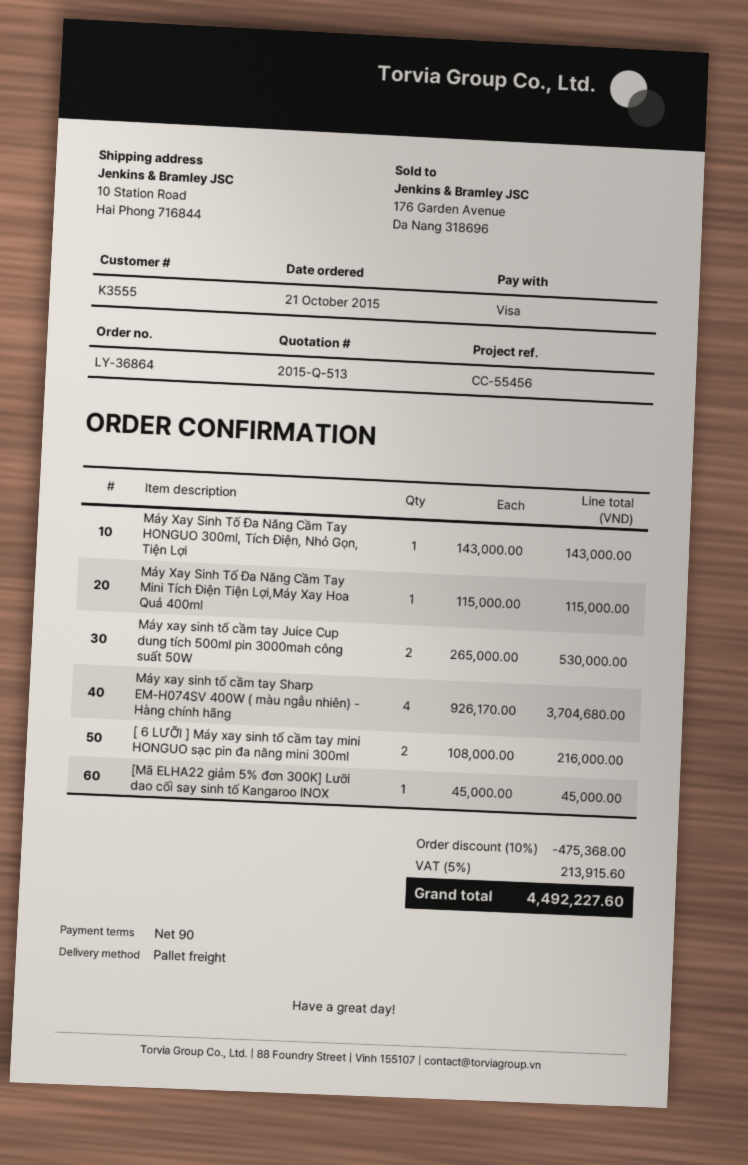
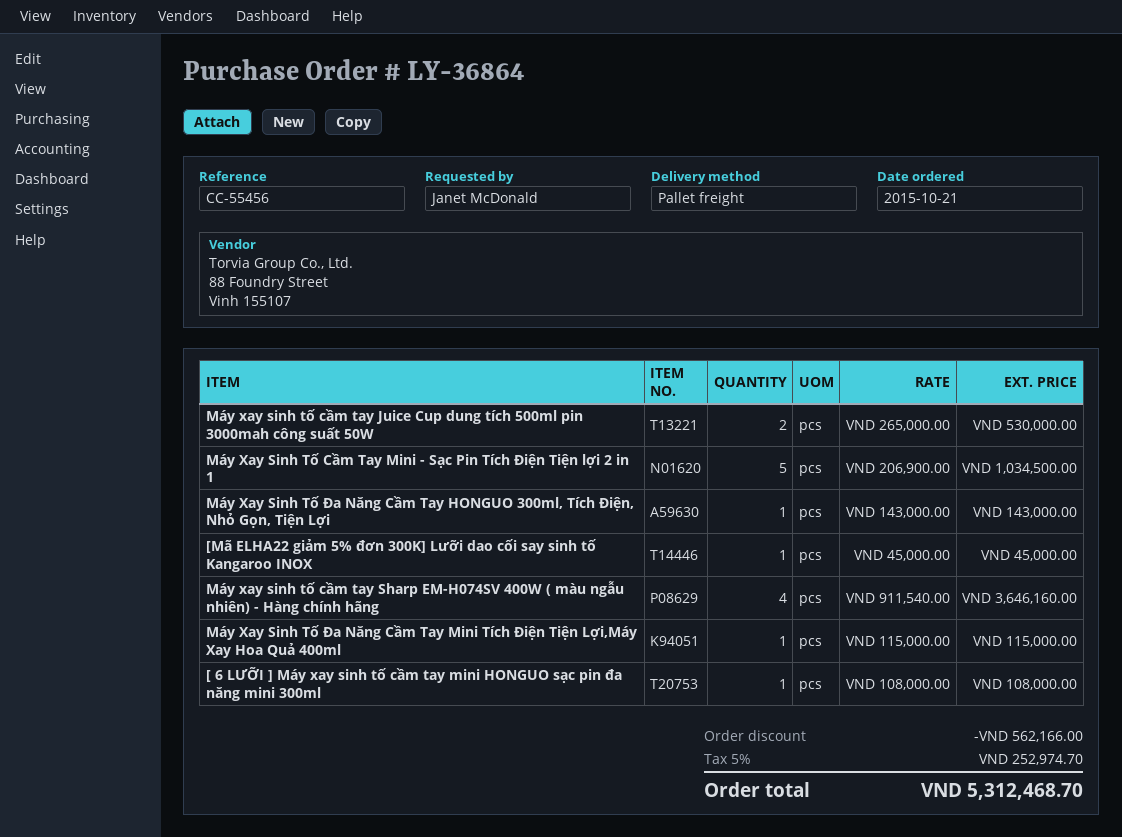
Máy xay sinh tố cầm tay Sharp EM-H074SV 400W ( màu ngẫu nhiên) - Hàng chính hãng: 4 x 926170.00 = 3704680.00 -> 4 x 911540.00 = 3646160.00
[ 6 LƯỠI ] Máy xay sinh tố cầm tay mini HONGUO sạc pin đa năng mini 300ml: 2 x 108000.00 = 216000.00 -> 1 x 108000.00 = 108000.00
Máy Xay Sinh Tố Cầm Tay Mini - Sạc Pin Tích Điện Tiện lợi 2 in 1: none -> 5 x 206900.00 = 1034500.00
discount: 475368.00 -> 562166.00
tax: 5% = 213915.60 -> 5% = 252974.70
total: 4492227.60 -> 5312468.70

